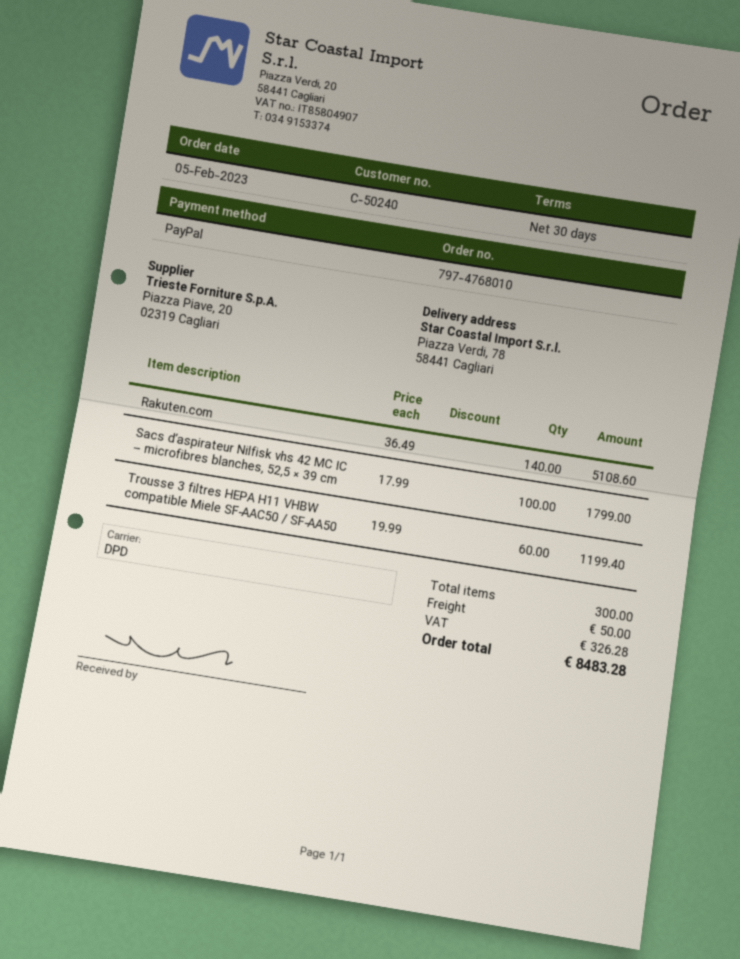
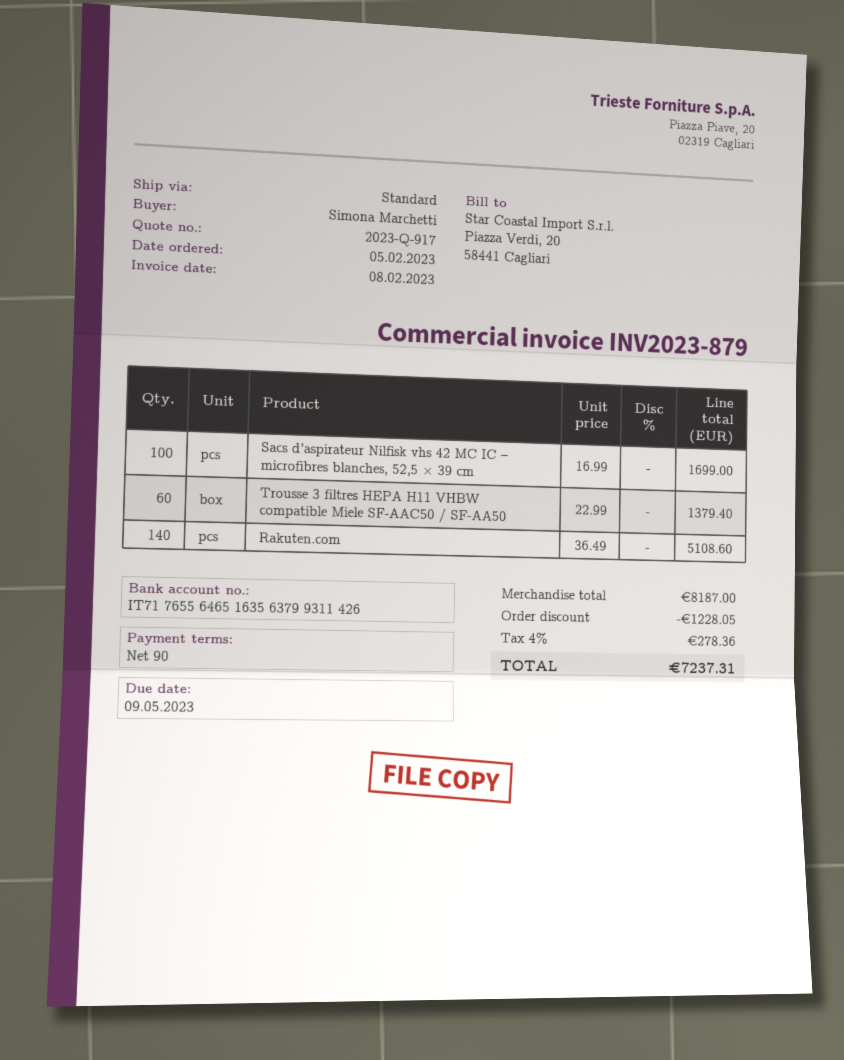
payment terms: 30 days -> 90 days
shipping method: DPD -> standard
Sacs d’aspirateur Nilfisk vhs 42 MC IC – microfibres blanches, 52,5 × 39 cm: 100 x 17.99 = 1799.00 -> 100 x 16.99 = 1699.00
Trousse 3 filtres HEPA H11 VHBW compatible Miele SF‑AAC50 / SF‑AA50: 60 x 19.99 = 1199.40 -> 60 x 22.99 = 1379.40
discount: none -> 1228.05
shipping: 50.00 -> none
tax: 326.28 -> 278.36
total: 8483.28 -> 7237.31

